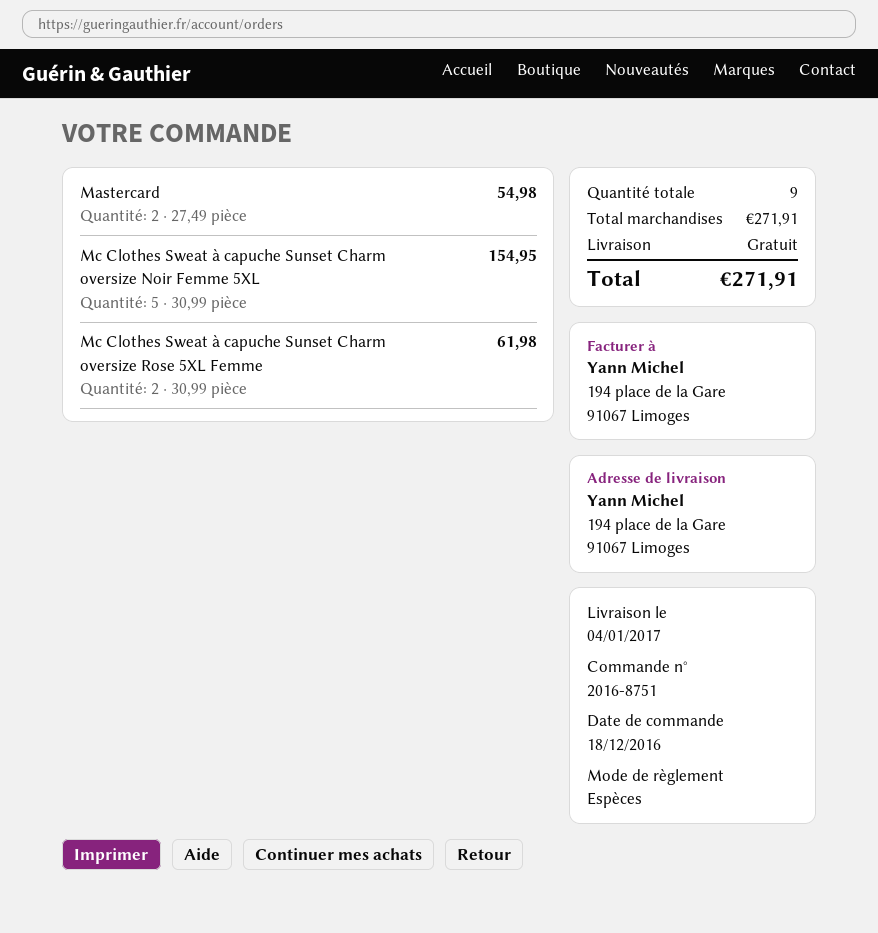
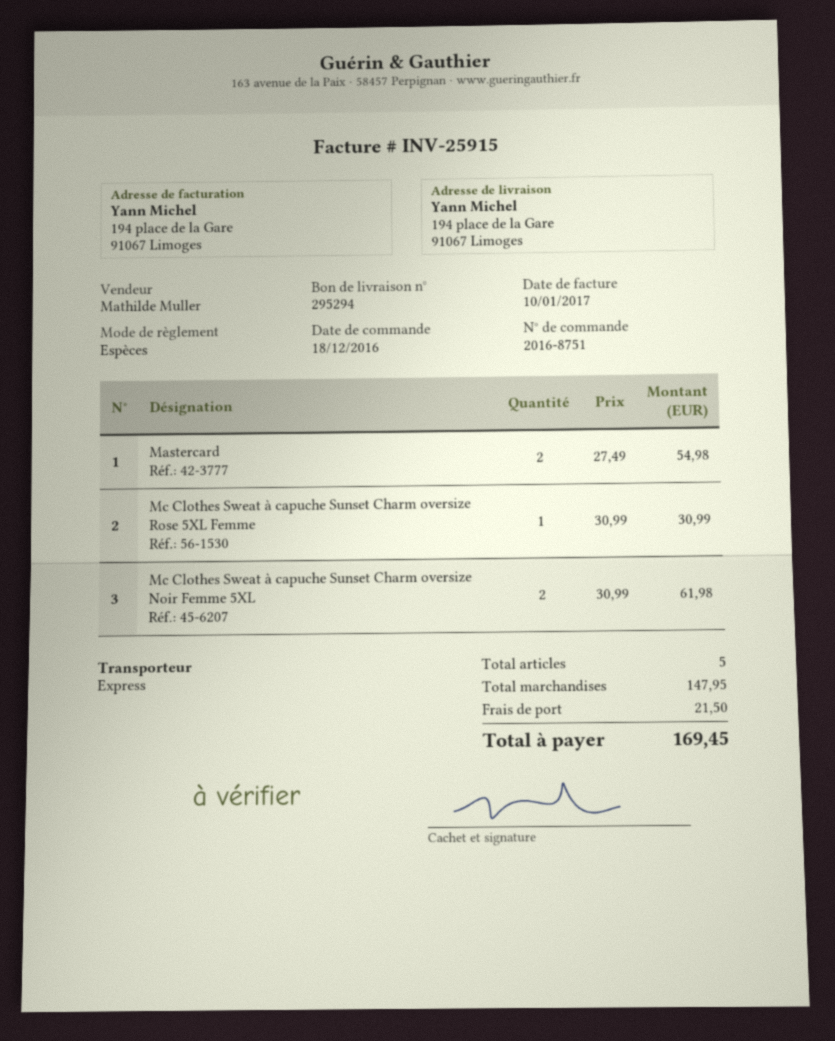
Mc Clothes Sweat à capuche Sunset Charm oversize Noir Femme 5XL: 5 x 30.99 = 154.95 -> 2 x 30.99 = 61.98
Mc Clothes Sweat à capuche Sunset Charm oversize Rose 5XL Femme: 2 x 30.99 = 61.98 -> 1 x 30.99 = 30.99
total quantity: 9 -> 5
subtotal: 271.91 -> 147.95
shipping: 0.00 -> 21.50
total: 271.91 -> 169.45

